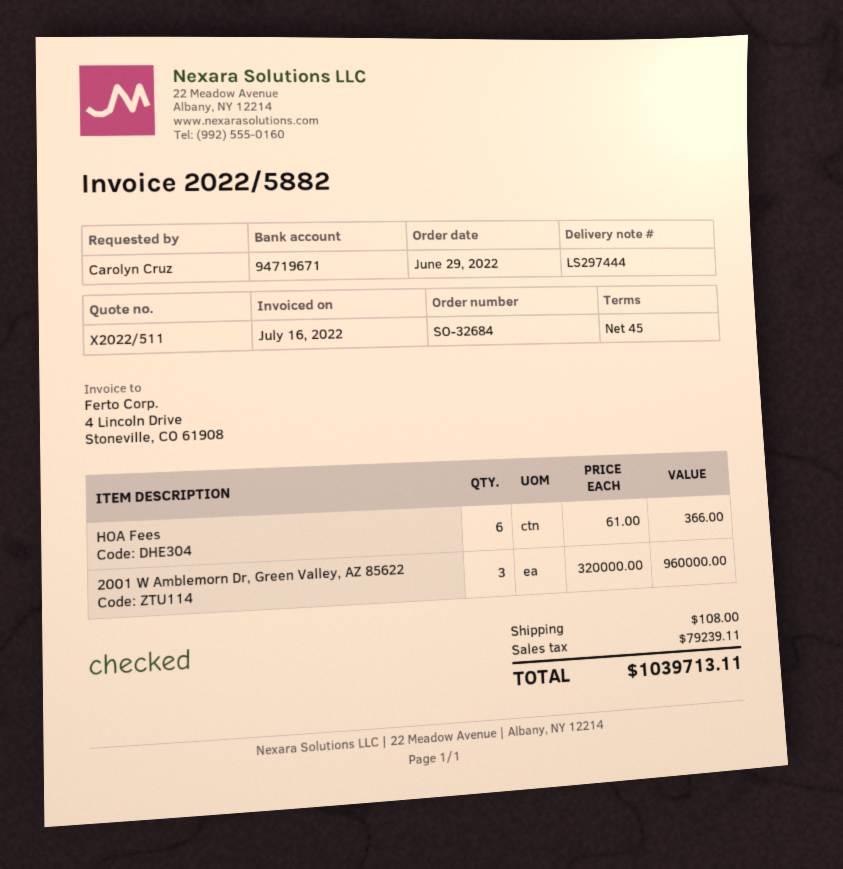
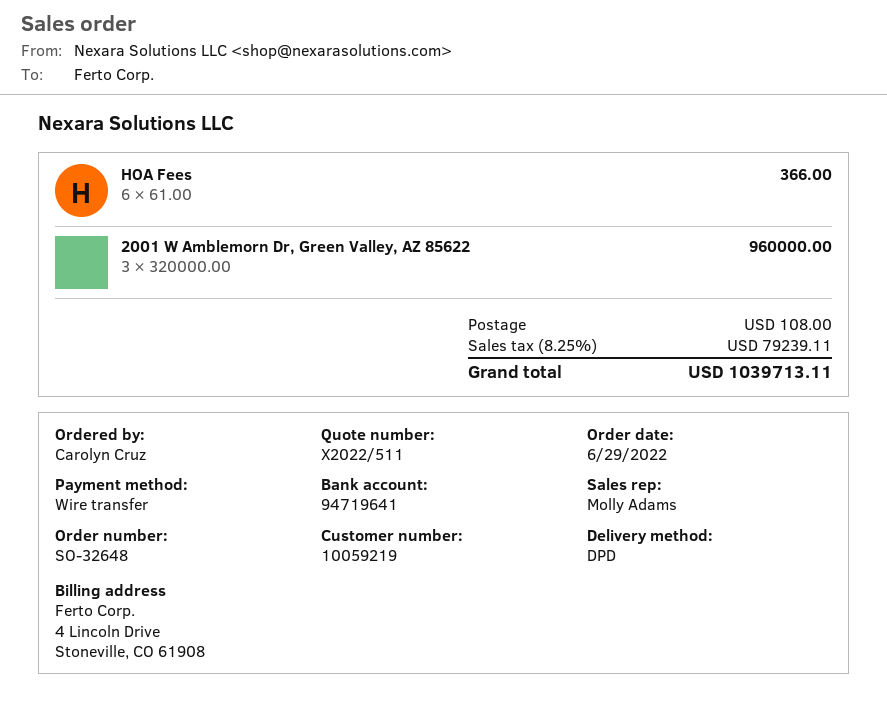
order number: SO-32684 -> SO-32648
bank account: 94719671 -> 94719641

